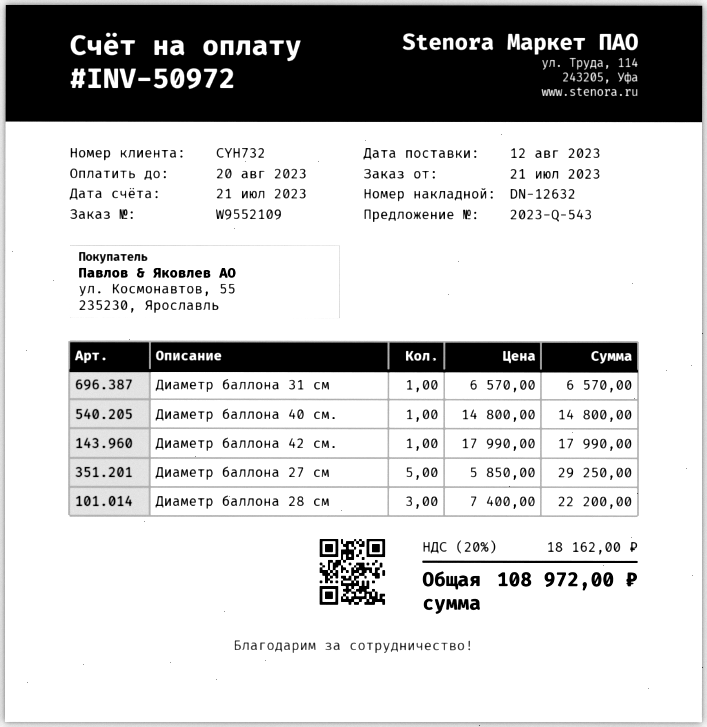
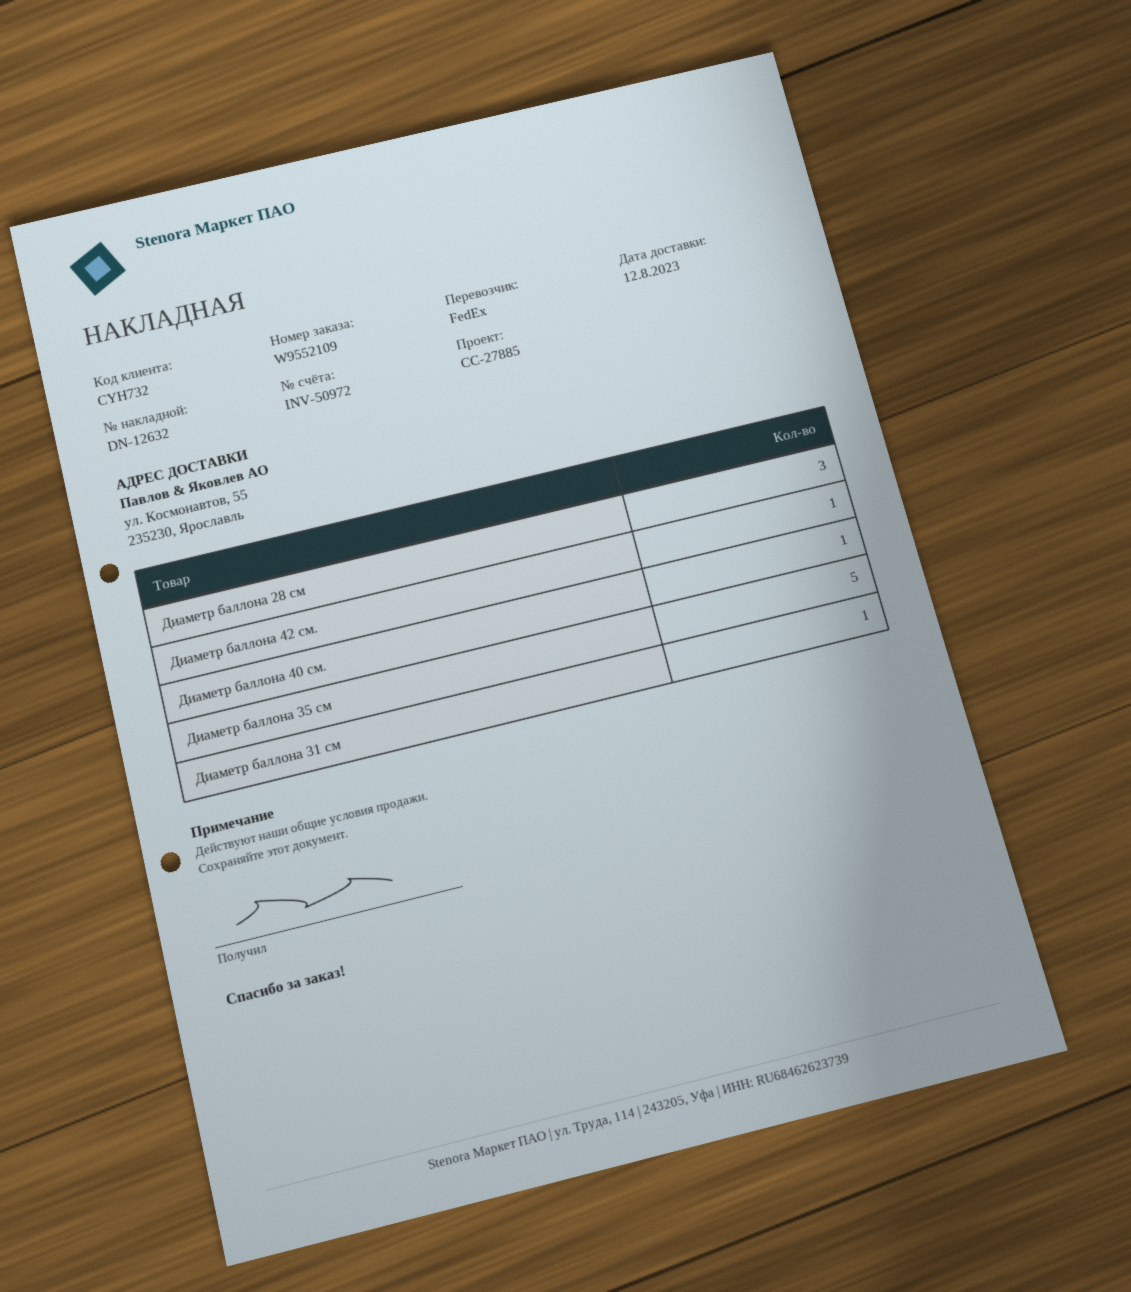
Диаметр баллона 27 см: 5 -> none
Диаметр баллона 35 см: none -> 5

